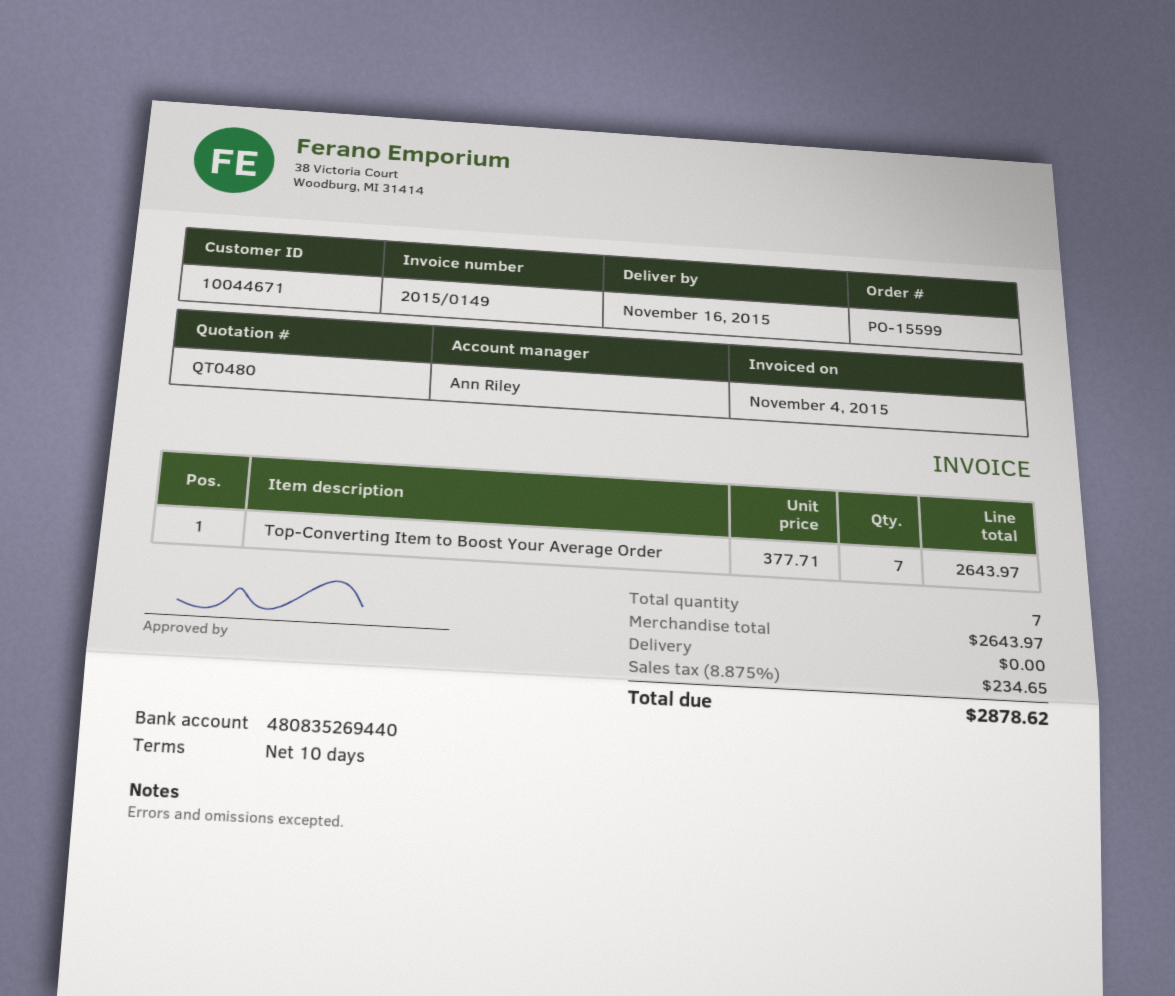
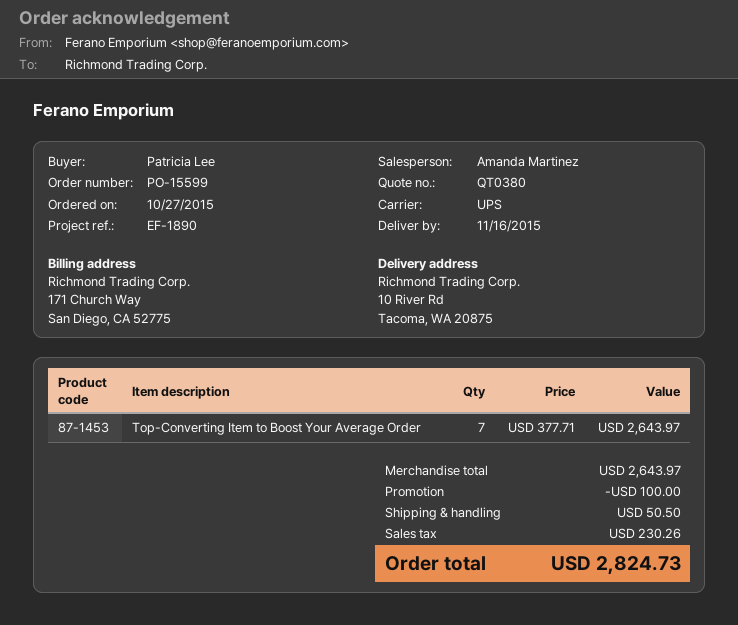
quote number: QT0480 -> QT0380
sales rep: Ann Riley -> Amanda Martinez
discount: none -> 100.00
shipping: 0.00 -> 50.50
tax: 234.65 -> 230.26
total: 2878.62 -> 2824.73

